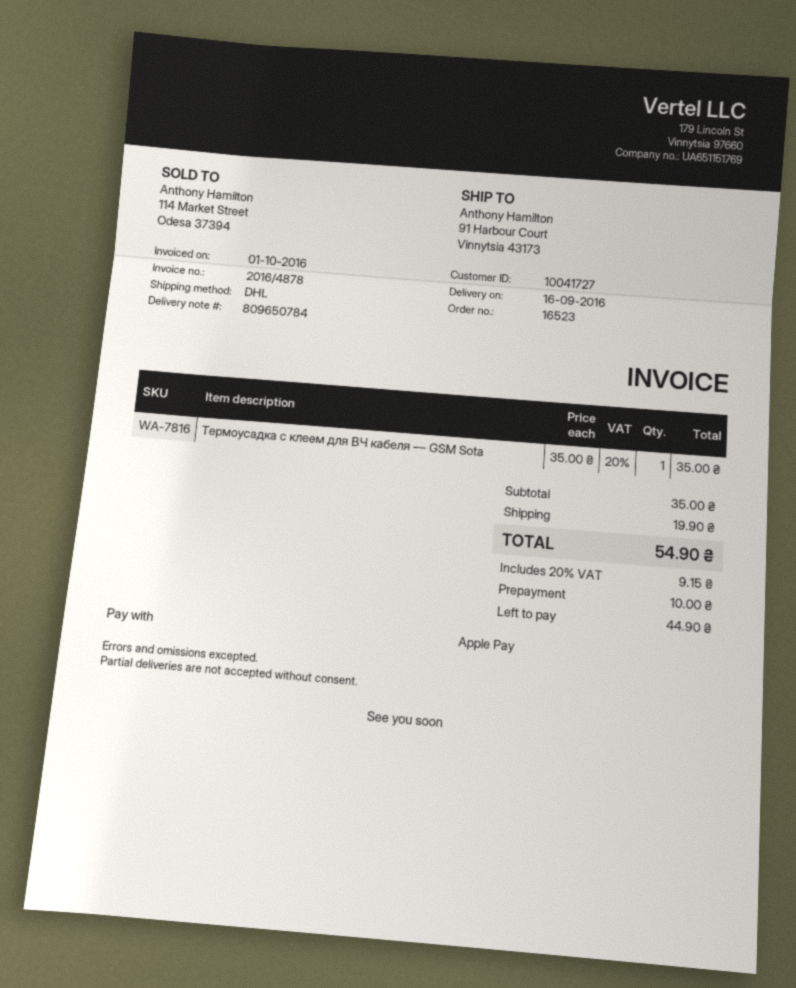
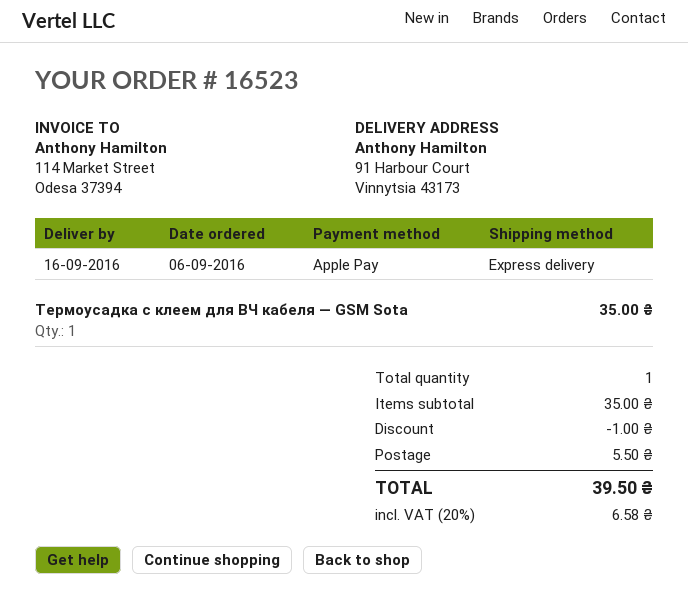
shipping method: DHL -> express
discount: none -> 1.00
shipping: 19.90 -> 5.50
tax: 20% = 9.15 -> 20% = 6.58
total: 54.90 -> 39.50

